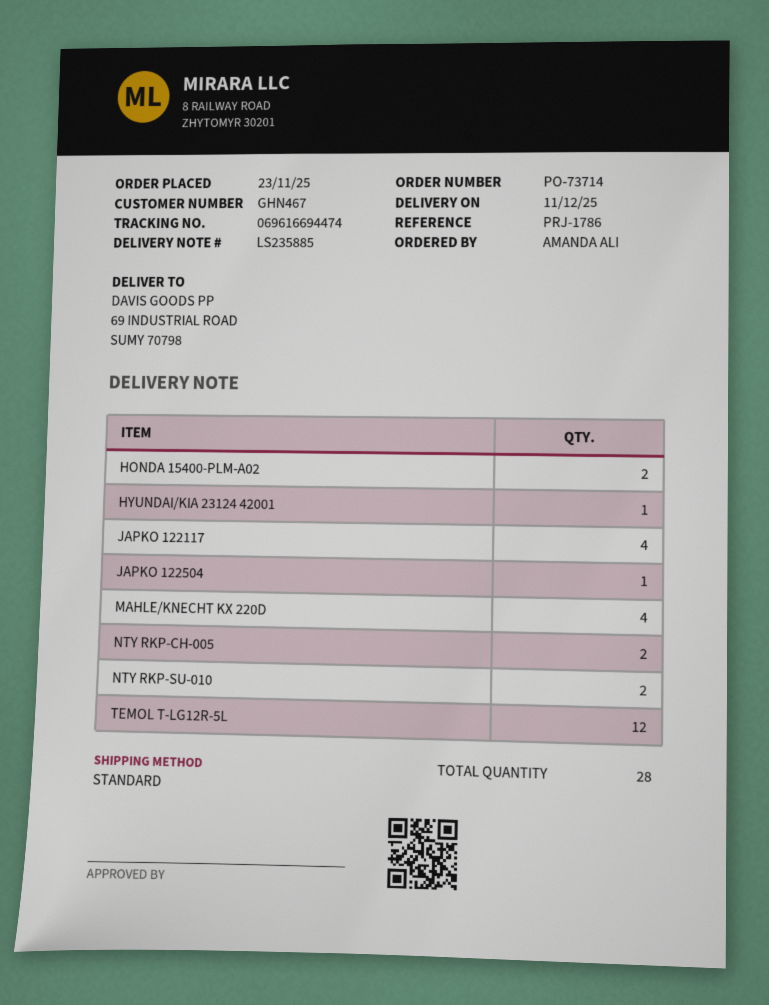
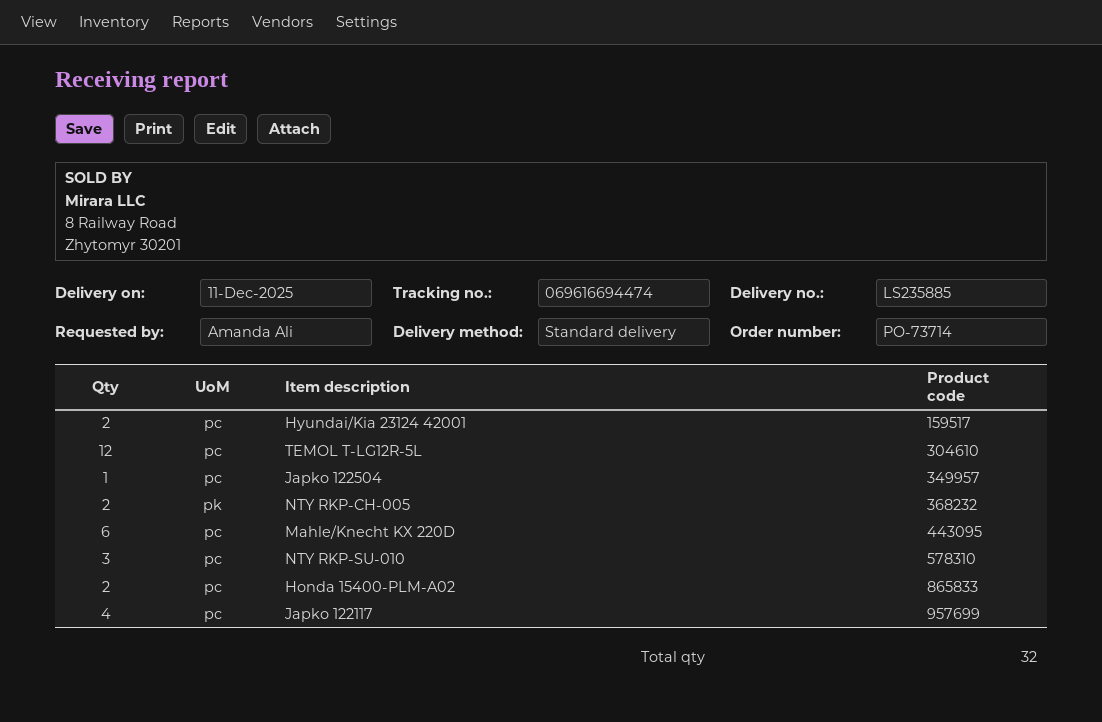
HYUNDAI/KIA 23124 42001: 1 -> 2
MAHLE/KNECHT KX 220D: 4 -> 6
NTY RKP-SU-010: 2 -> 3
total quantity: 28 -> 32

